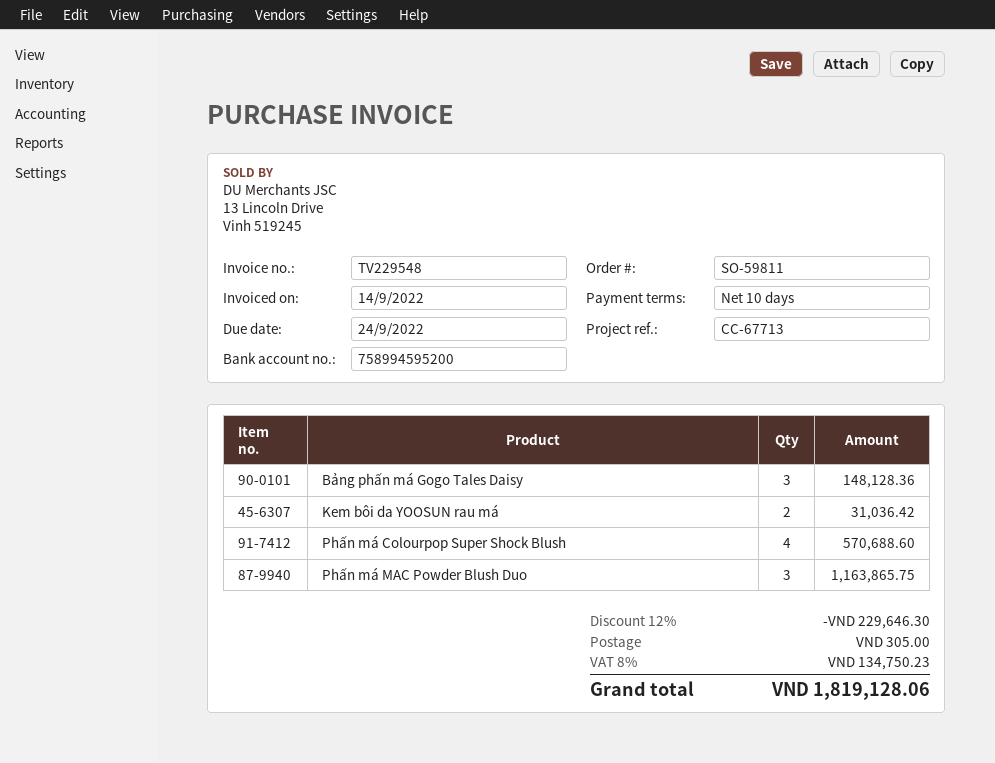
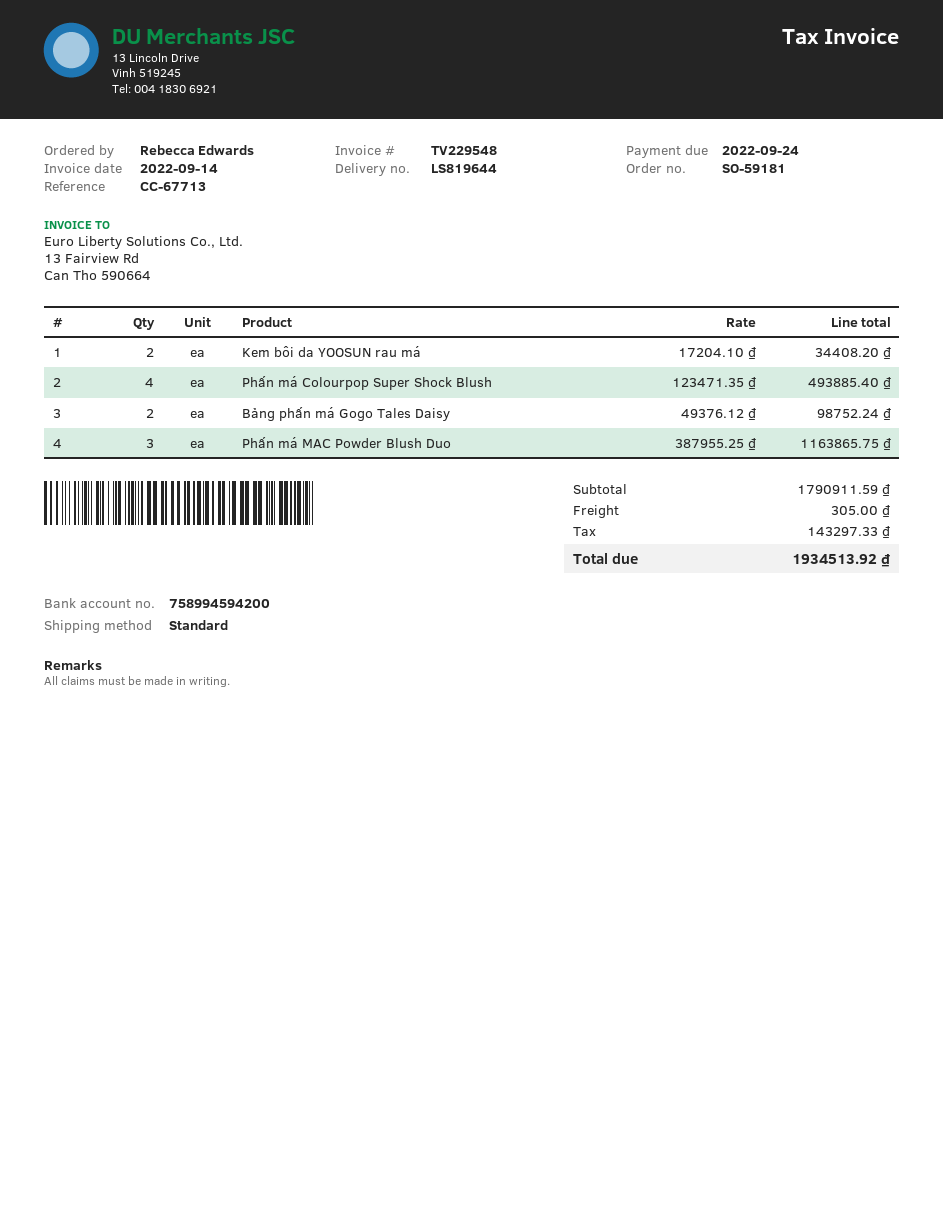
order number: SO-59811 -> SO-59181
bank account: 758994595200 -> 758994594200
Bảng phấn má Gogo Tales Daisy: 3 for 148128.36 -> 2 for 98752.24
Kem bôi da YOOSUN rau má: 2 for 31036.42 -> 2 for 34408.20
Phấn má Colourpop Super Shock Blush: 4 for 570688.60 -> 4 for 493885.40
discount: 12% = 229646.30 -> none
tax: 134750.23 -> 143297.33
total: 1819128.06 -> 1934513.92

